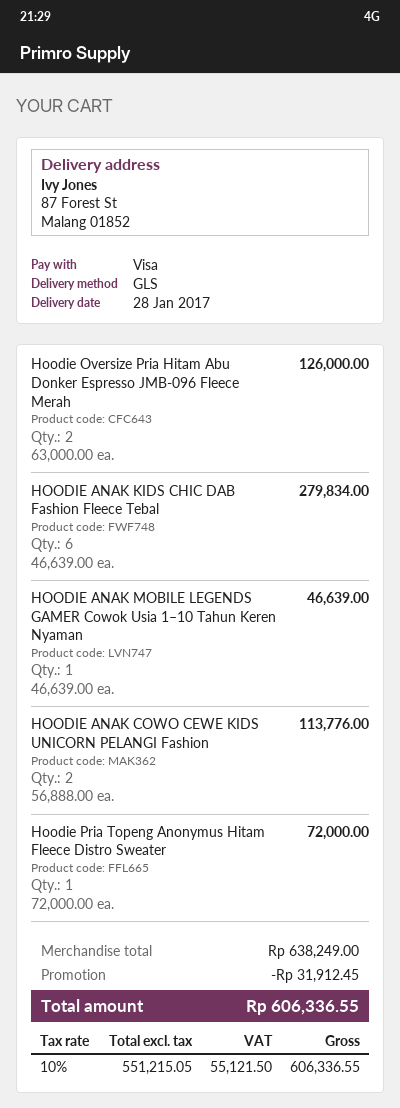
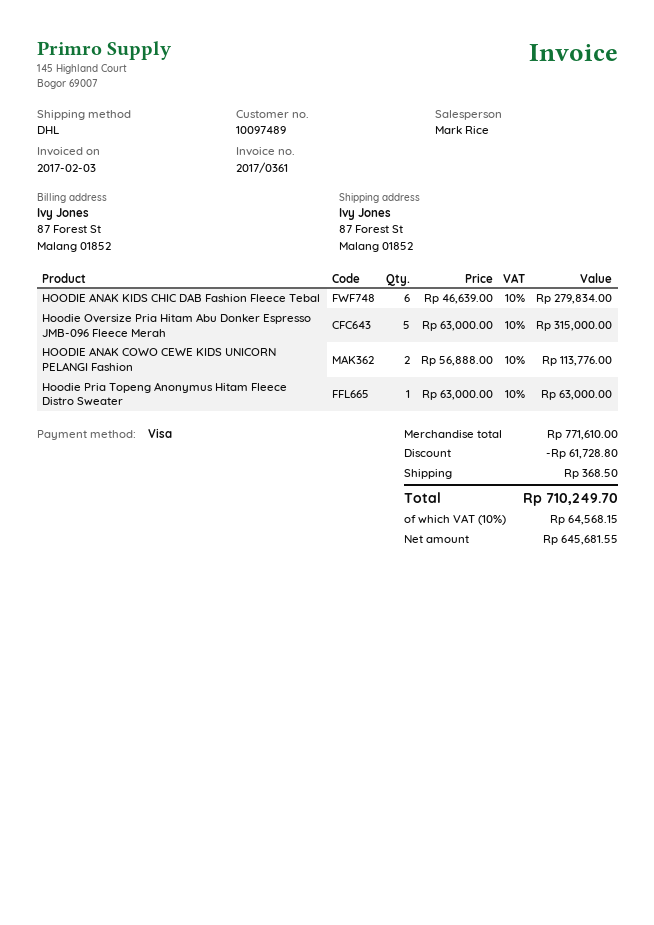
shipping method: GLS -> DHL
Hoodie Oversize Pria Hitam Abu Donker Espresso JMB-096 Fleece Merah: 2 x 63000.00 = 126000.00 -> 5 x 63000.00 = 315000.00
HOODIE ANAK MOBILE LEGENDS GAMER Cowok Usia 1–10 Tahun Keren Nyaman: 1 x 46639.00 = 46639.00 -> none
Hoodie Pria Topeng Anonymus Hitam Fleece Distro Sweater: 1 x 72000.00 = 72000.00 -> 1 x 63000.00 = 63000.00
subtotal: 638249.00 -> 771610.00
discount: 31912.45 -> 61728.80
shipping: none -> 368.50
net: 551215.05 -> 645681.55
tax: 10% = 55121.50 -> 10% = 64568.15
total: 606336.55 -> 710249.70

